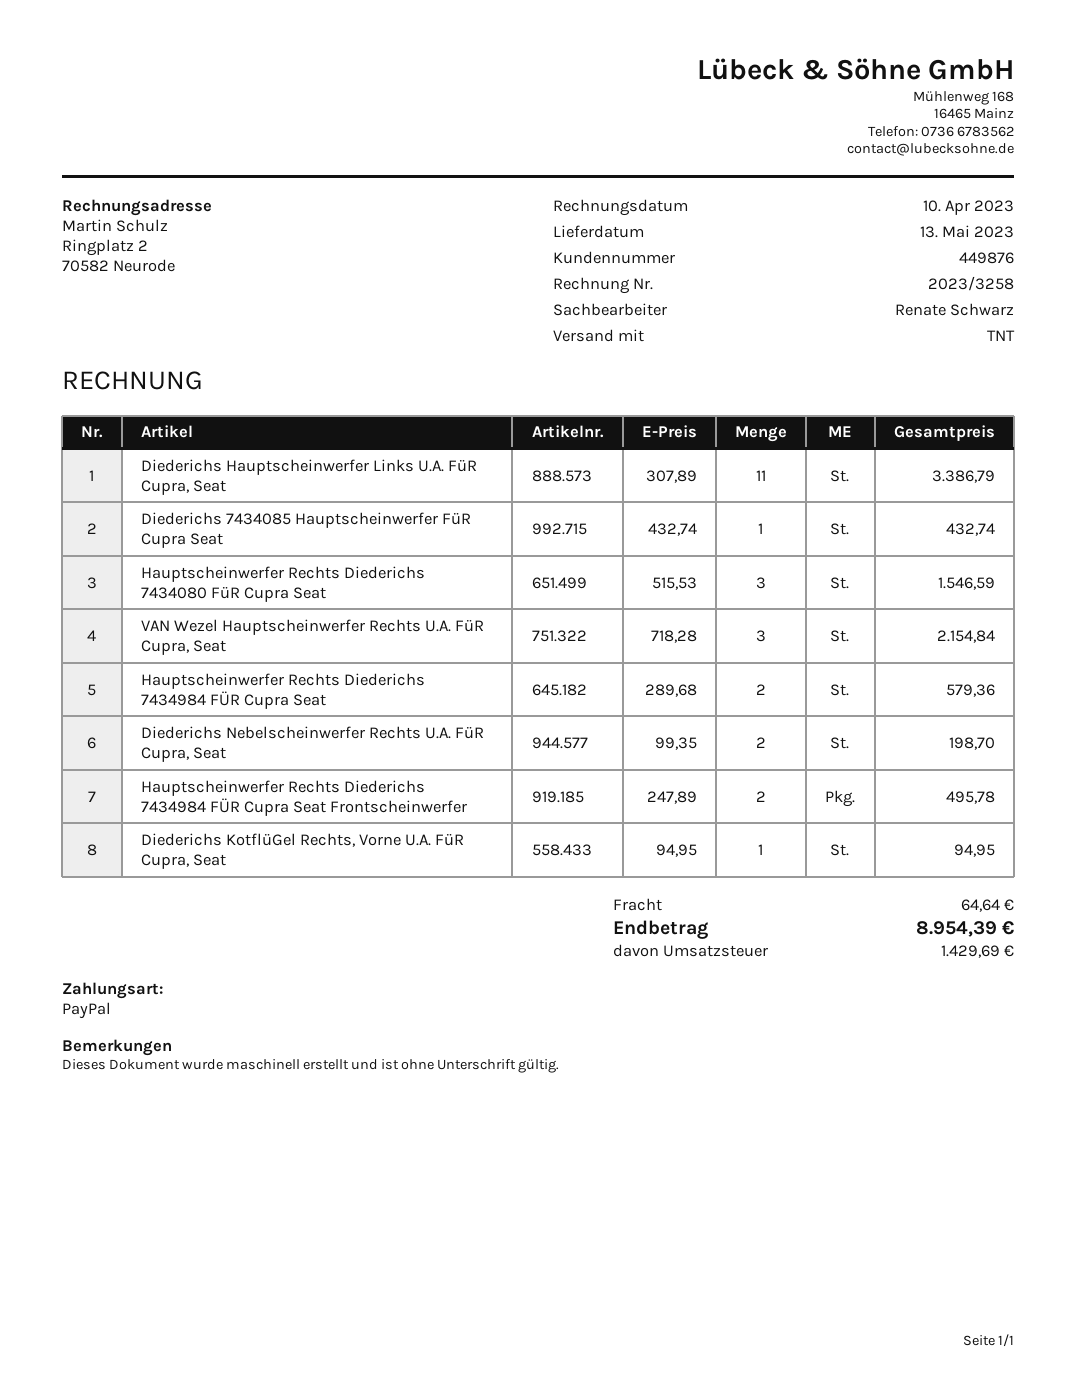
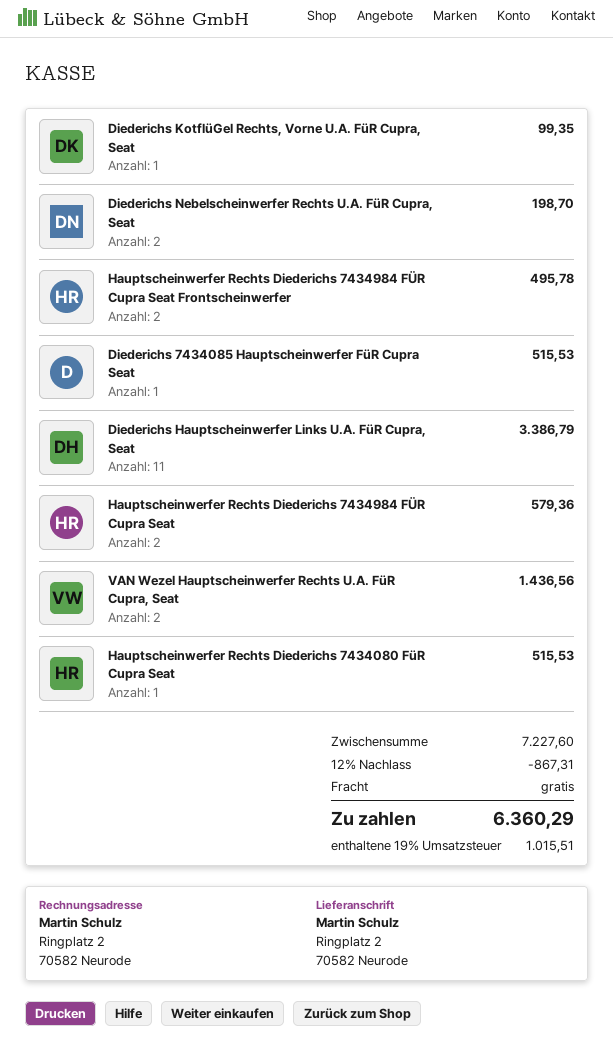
Diederichs 7434085 Hauptscheinwerfer FüR Cupra Seat: 1 for 432.74 -> 1 for 515.53
Hauptscheinwerfer Rechts Diederichs 7434080 FüR Cupra Seat: 3 for 1546.59 -> 1 for 515.53
VAN Wezel Hauptscheinwerfer Rechts U.A. FüR Cupra, Seat: 3 for 2154.84 -> 2 for 1436.56
Diederichs KotflüGel Rechts, Vorne U.A. FüR Cupra, Seat: 1 for 94.95 -> 1 for 99.35
discount: none -> 12% = 867.31
shipping: 64.64 -> 0.00
tax: 1429.69 -> 1015.51
total: 8954.39 -> 6360.29

